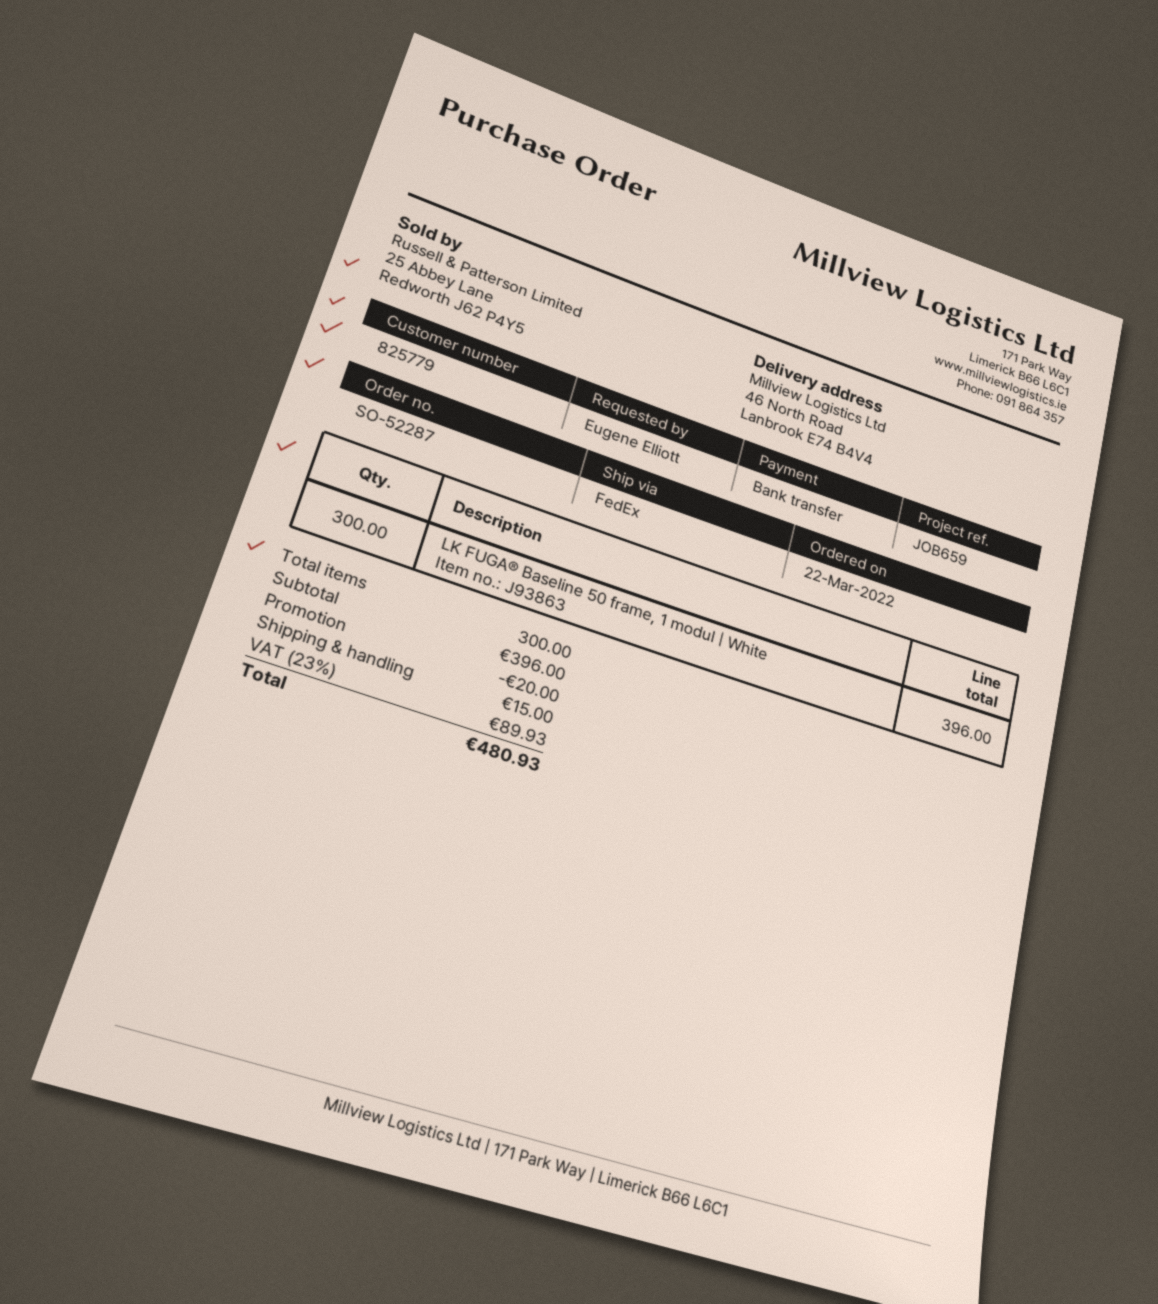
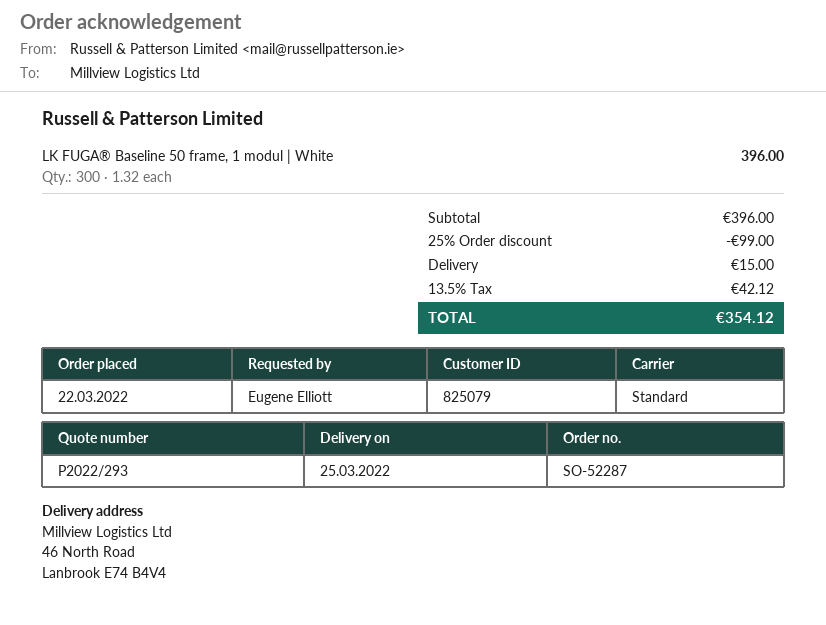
customer number: 825779 -> 825079
shipping method: FedEx -> standard
discount: 20.00 -> 99.00
tax: 23% = 89.93 -> 13.5% = 42.12
total: 480.93 -> 354.12

